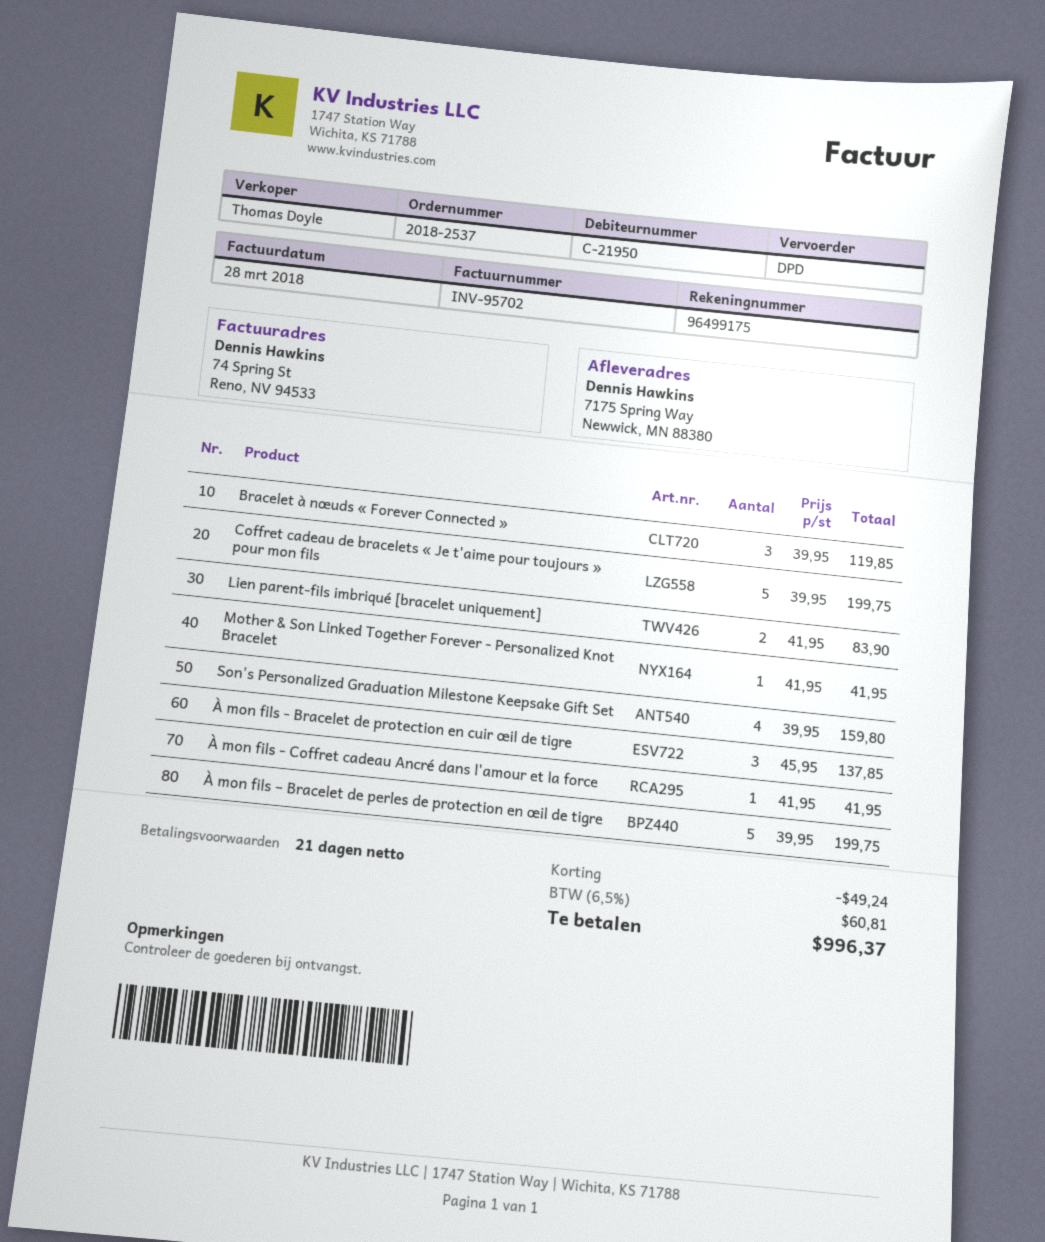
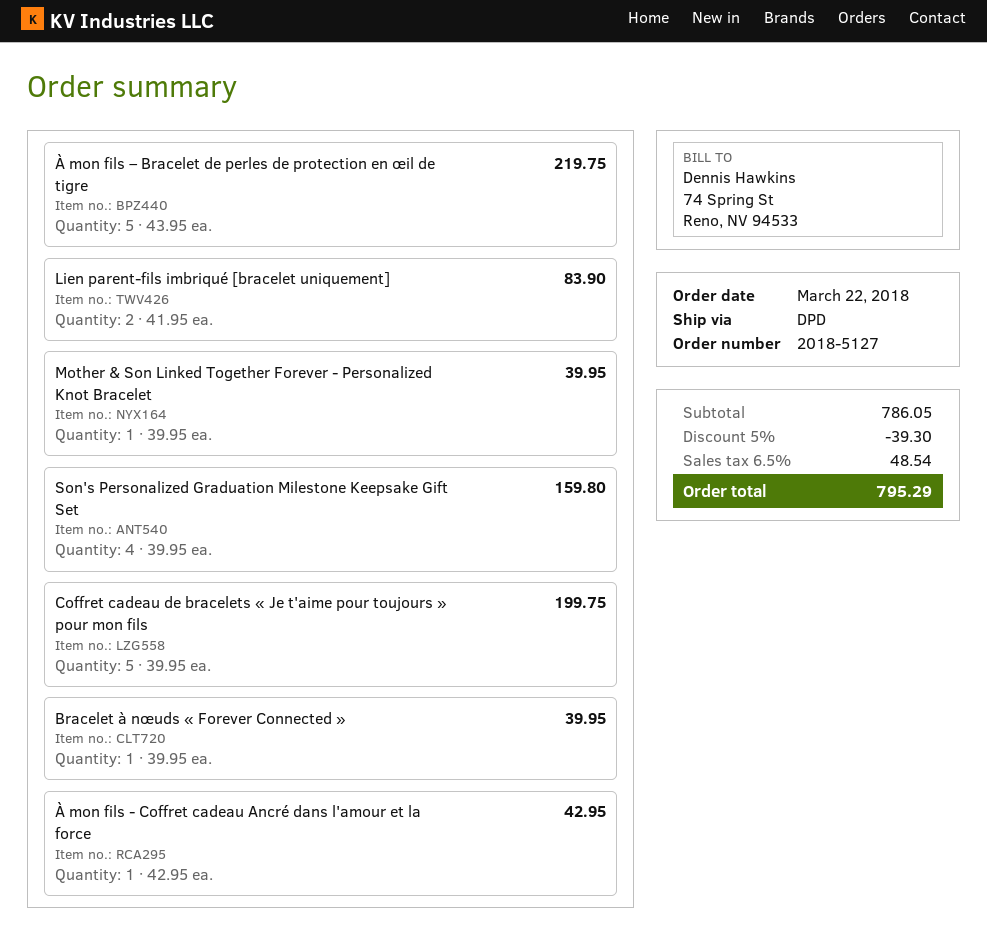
order number: 2018-2537 -> 2018-5127
Bracelet à nœuds « Forever Connected »: 3 x 39.95 = 119.85 -> 1 x 39.95 = 39.95
Mother & Son Linked Together Forever - Personalized Knot Bracelet: 1 x 41.95 = 41.95 -> 1 x 39.95 = 39.95
À mon fils - Bracelet de protection en cuir œil de tigre: 3 x 45.95 = 137.85 -> none
À mon fils - Coffret cadeau Ancré dans l'amour et la force: 1 x 41.95 = 41.95 -> 1 x 42.95 = 42.95
À mon fils – Bracelet de perles de protection en œil de tigre: 5 x 39.95 = 199.75 -> 5 x 43.95 = 219.75
discount: 49.24 -> 39.30
tax: 6.5% = 60.81 -> 6.5% = 48.54
total: 996.37 -> 795.29

